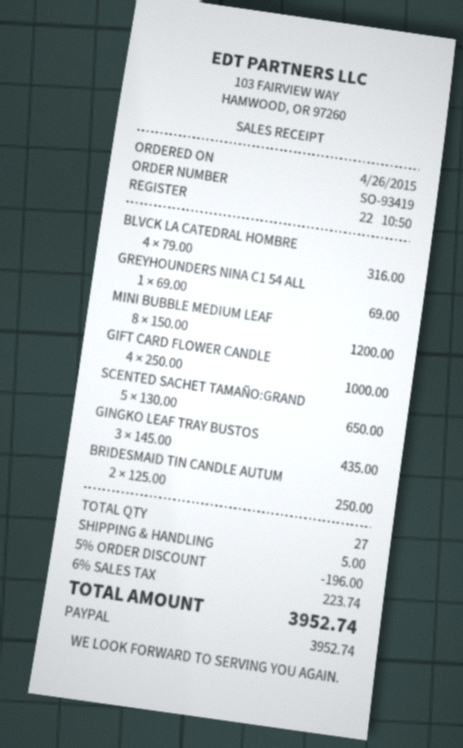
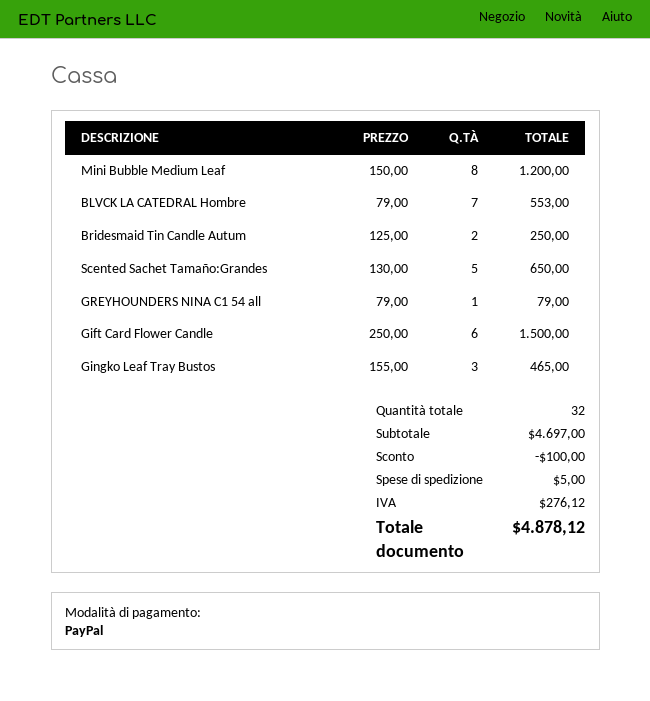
BLVCK LA CATEDRAL HOMBRE: 4 x 79.00 = 316.00 -> 7 x 79.00 = 553.00
GREYHOUNDERS NINA C1 54 ALL: 1 x 69.00 = 69.00 -> 1 x 79.00 = 79.00
GIFT CARD FLOWER CANDLE: 4 x 250.00 = 1000.00 -> 6 x 250.00 = 1500.00
GINGKO LEAF TRAY BUSTOS: 3 x 145.00 = 435.00 -> 3 x 155.00 = 465.00
total quantity: 27 -> 32
discount: 196.00 -> 100.00
tax: 223.74 -> 276.12
total: 3952.74 -> 4878.12

